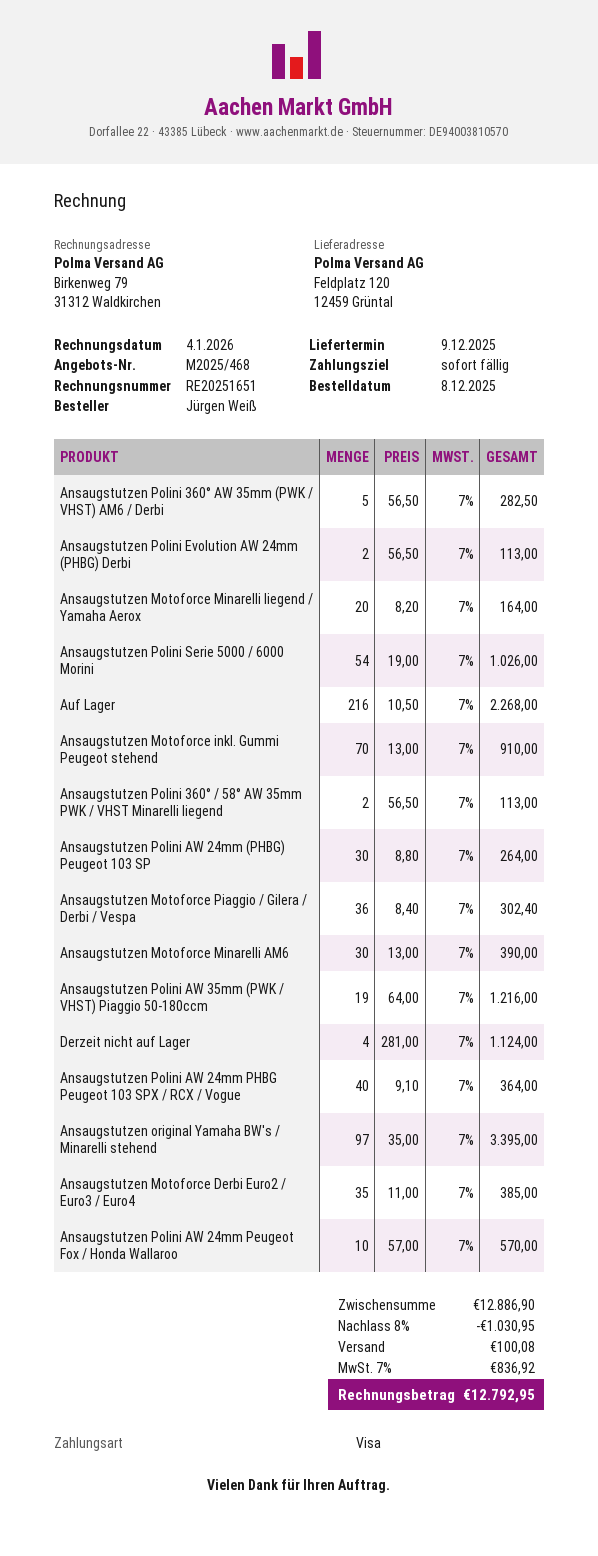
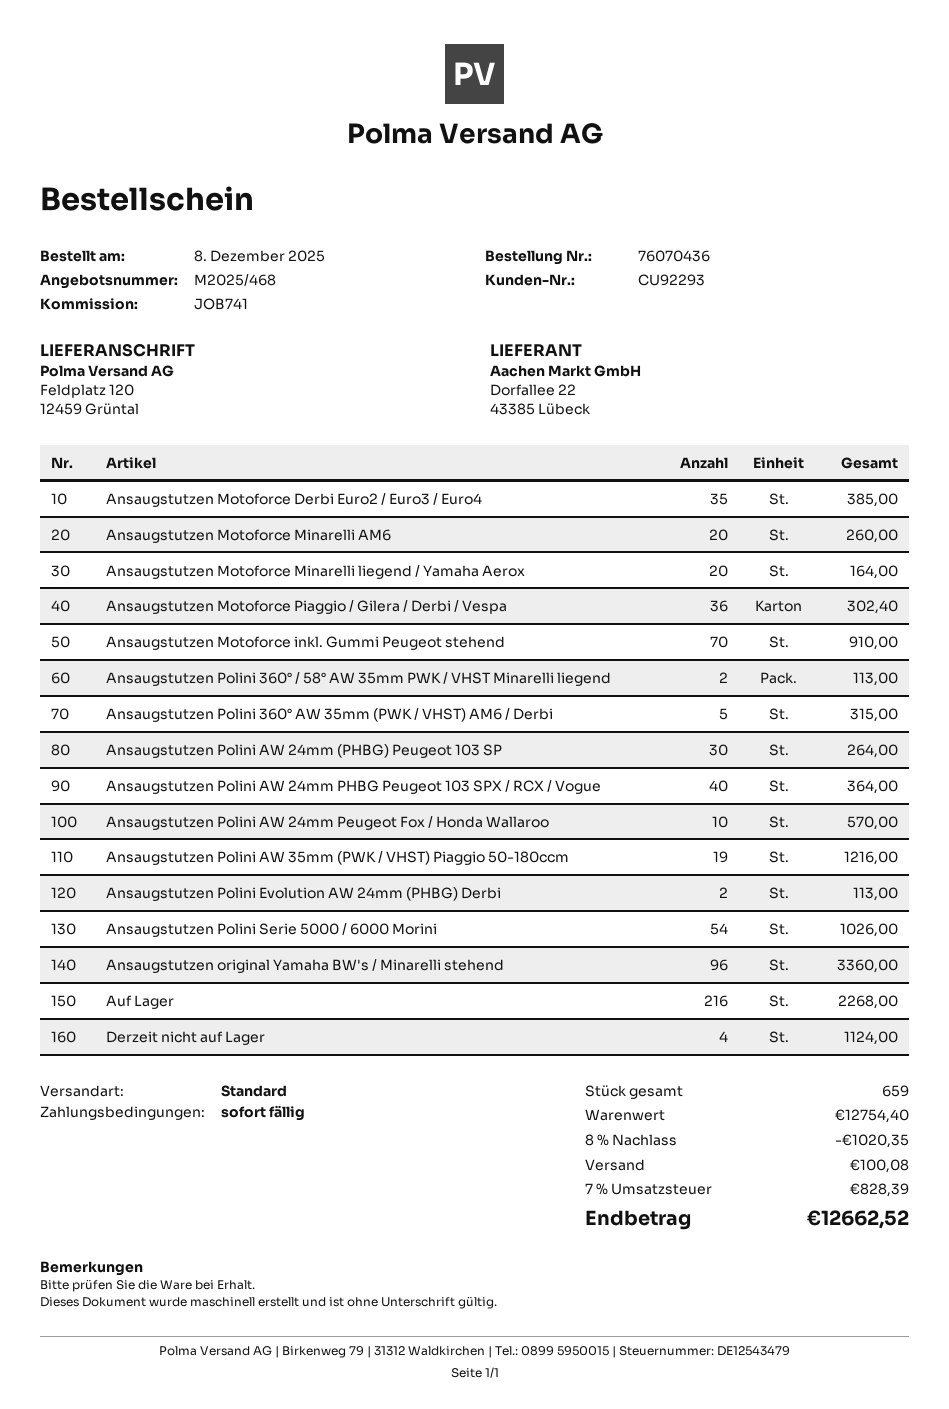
Ansaugstutzen Polini 360° AW 35mm (PWK / VHST) AM6 / Derbi: 5 for 282.50 -> 5 for 315.00
Ansaugstutzen Motoforce Minarelli AM6: 30 for 390.00 -> 20 for 260.00
Ansaugstutzen original Yamaha BW's / Minarelli stehend: 97 for 3395.00 -> 96 for 3360.00
subtotal: 12886.90 -> 12754.40
discount: 8% = 1030.95 -> 8% = 1020.35
tax: 7% = 836.92 -> 7% = 828.39
total: 12792.95 -> 12662.52

